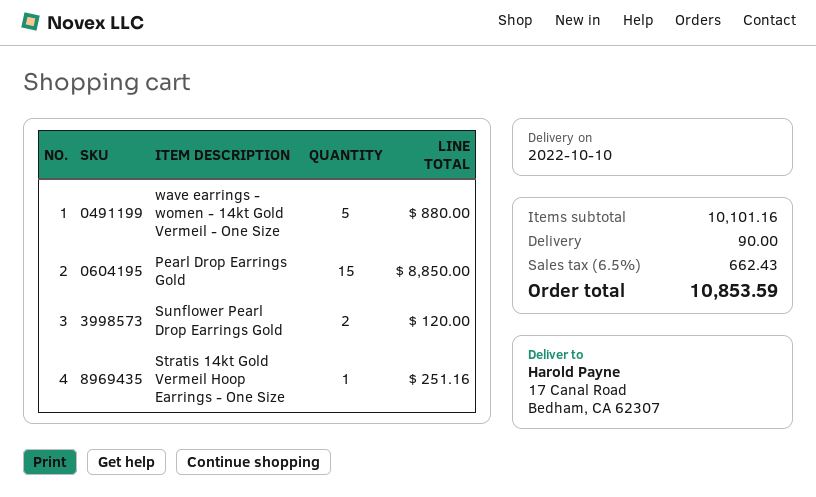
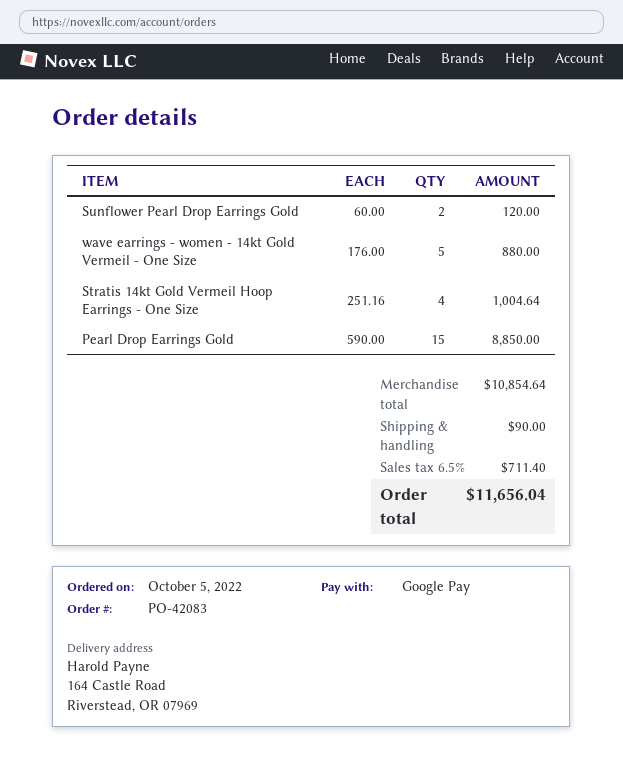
ship to: 17 Canal Road, Bedham, CA 62307 -> 164 Castle Road, Riverstead, OR 07969
Stratis 14kt Gold Vermeil Hoop Earrings - One Size: 1 for 251.16 -> 4 for 1004.64
subtotal: 10101.16 -> 10854.64
tax: 6.5% = 662.43 -> 6.5% = 711.40
total: 10853.59 -> 11656.04

